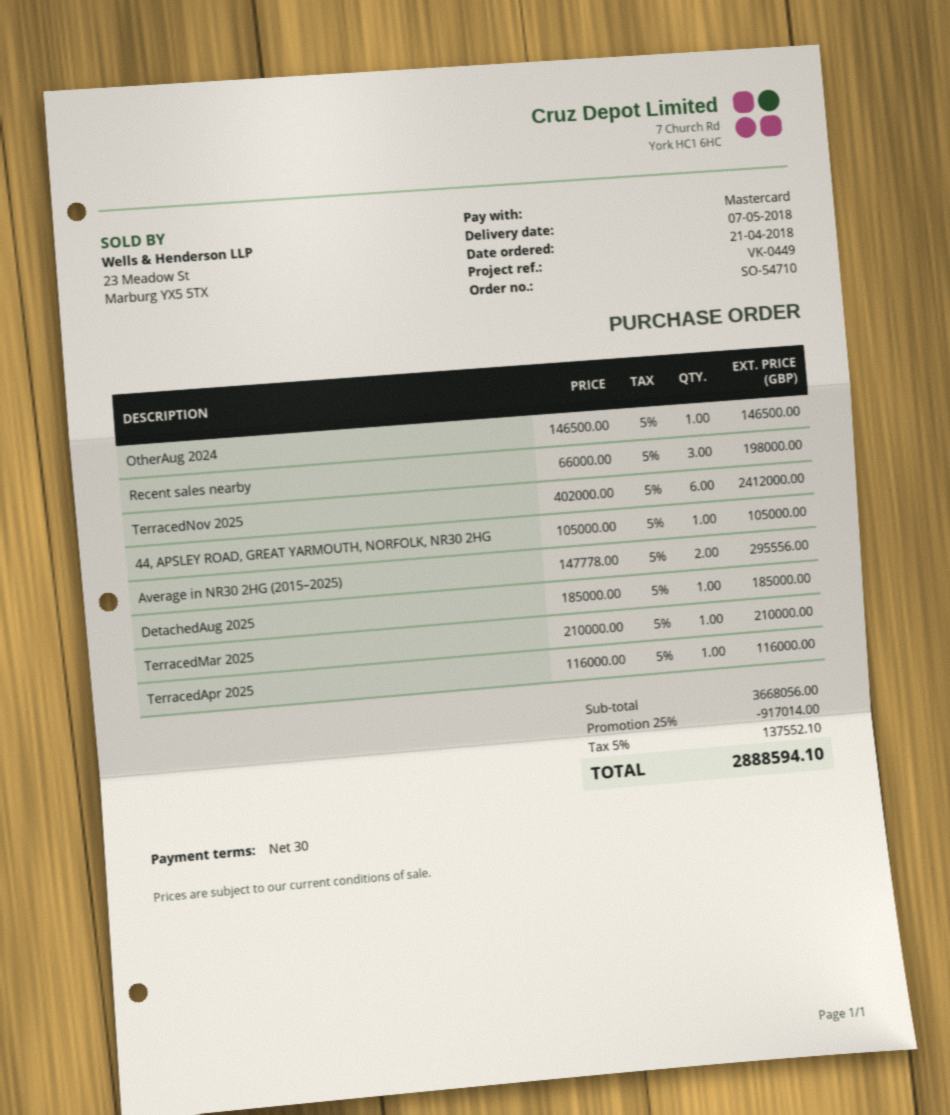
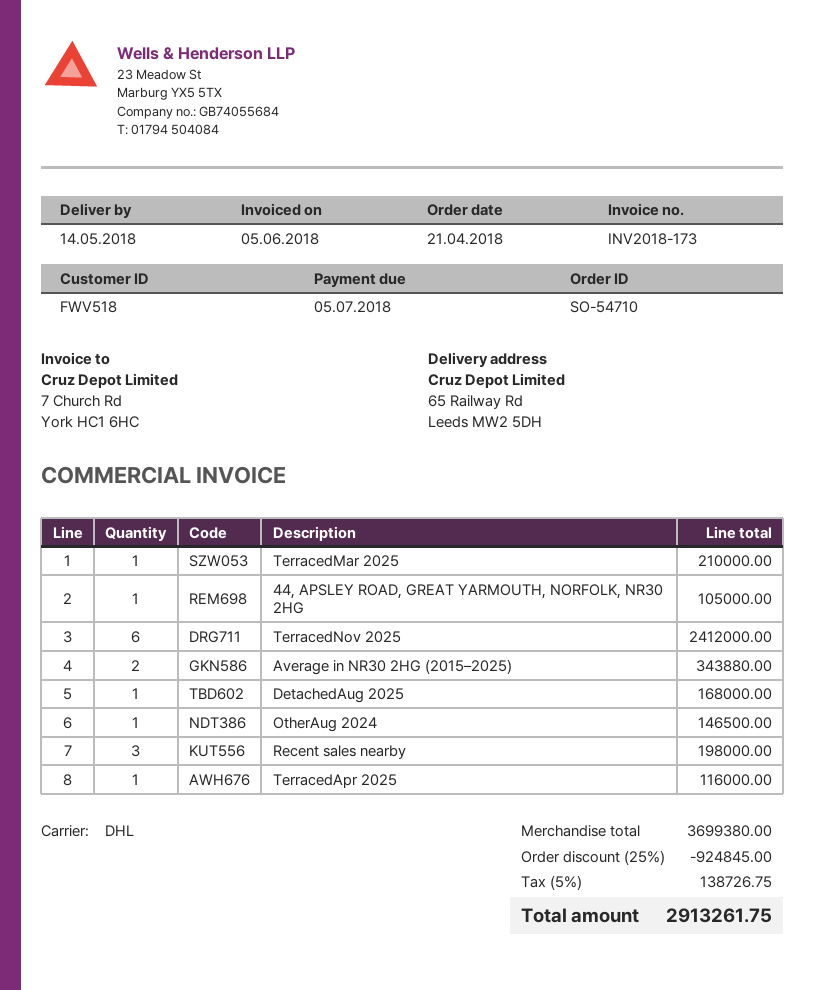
delivery date: 2018-05-07 -> 2018-05-14
Average in NR30 2HG (2015–2025): 2 for 295556.00 -> 2 for 343880.00
DetachedAug 2025: 1 for 185000.00 -> 1 for 168000.00
subtotal: 3668056.00 -> 3699380.00
discount: 25% = 917014.00 -> 25% = 924845.00
tax: 5% = 137552.10 -> 5% = 138726.75
total: 2888594.10 -> 2913261.75

